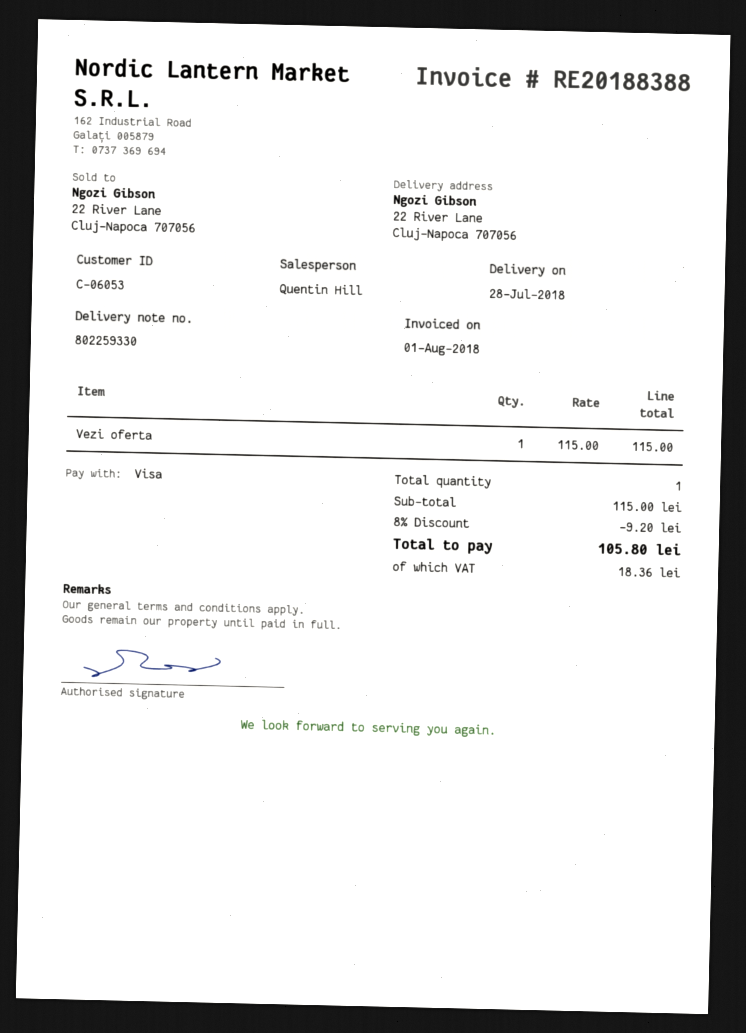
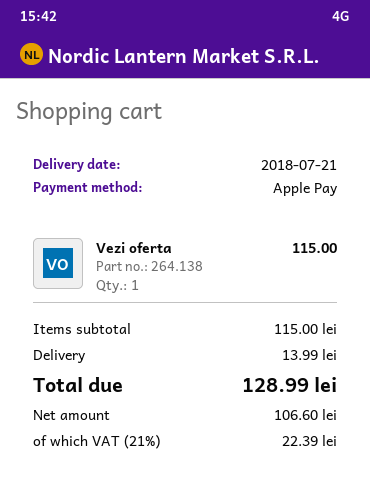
delivery date: 2018-07-28 -> 2018-07-21
payment method: Visa -> Apple Pay
discount: 8% = 9.20 -> none
shipping: none -> 13.99
tax: 18.36 -> 22.39
total: 105.80 -> 128.99

